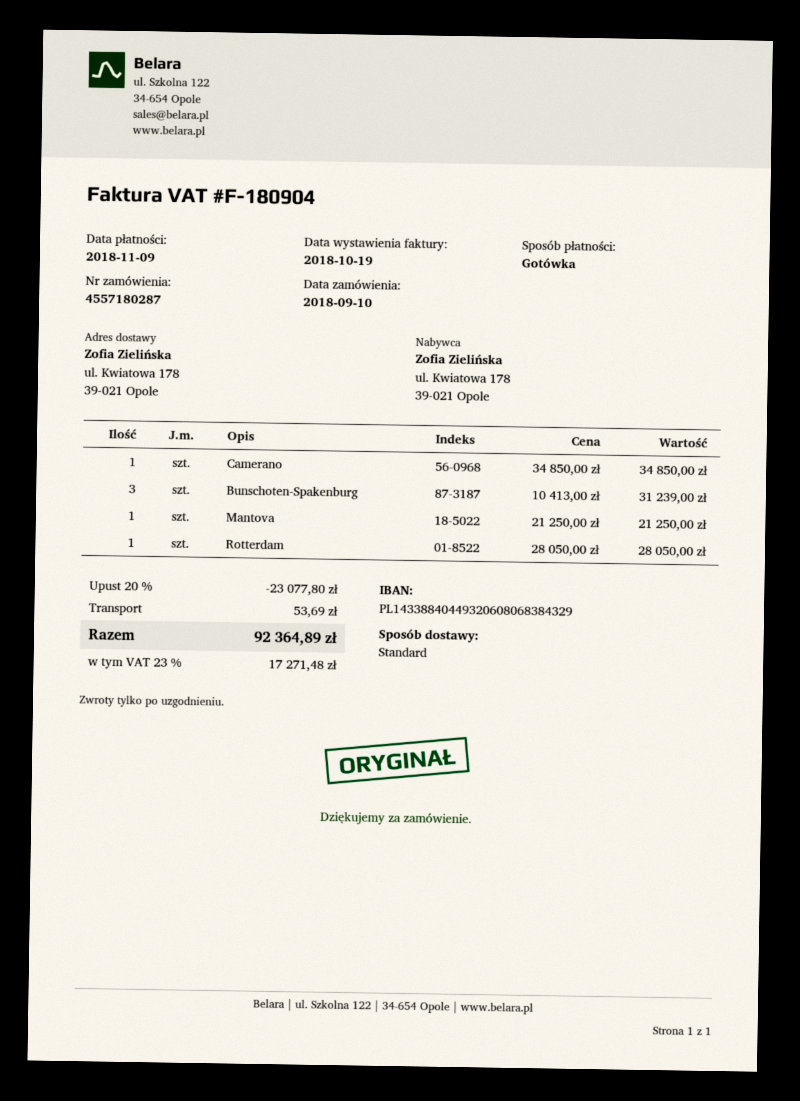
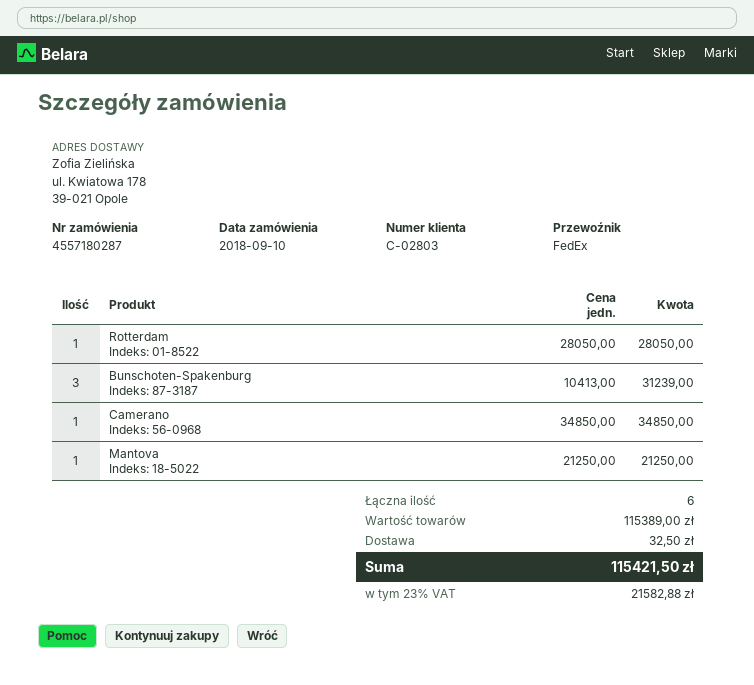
shipping method: standard -> FedEx
discount: 20% = 23077.80 -> none
shipping: 53.69 -> 32.50
tax: 23% = 17271.48 -> 23% = 21582.88
total: 92364.89 -> 115421.50

